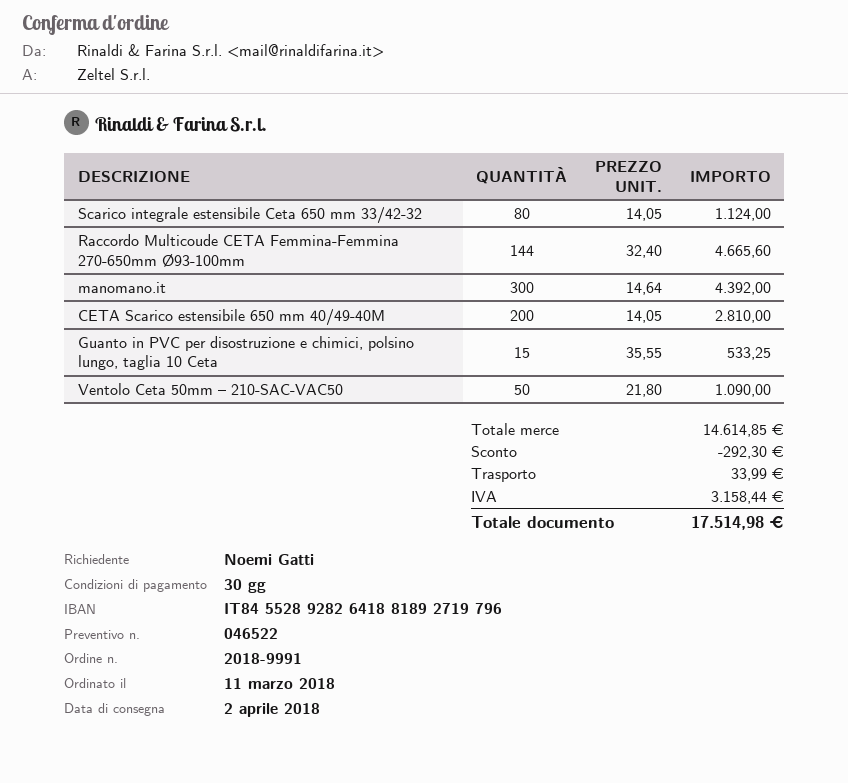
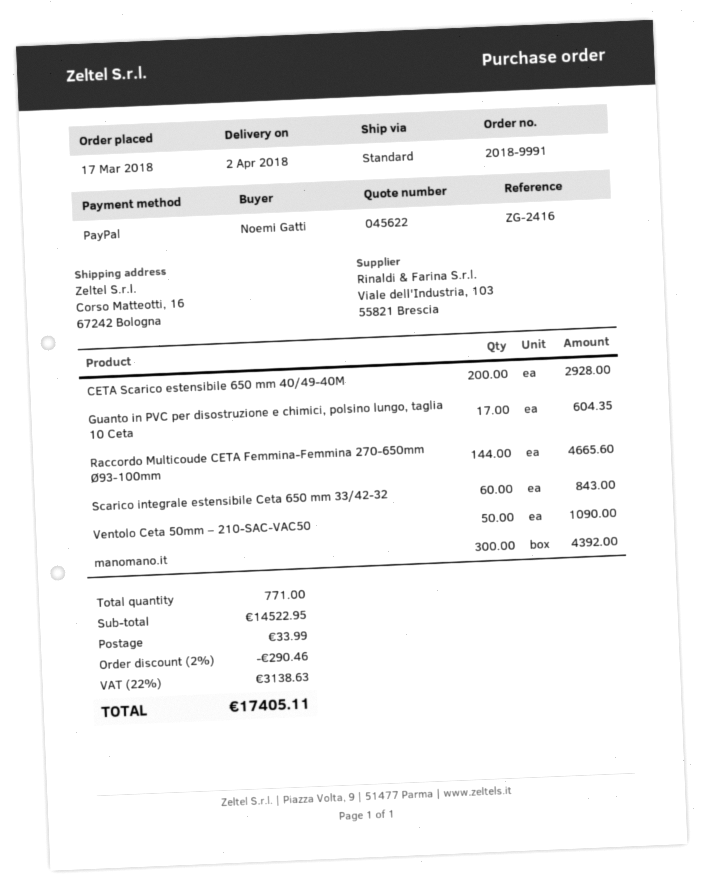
quote number: 046522 -> 045622
order date: 2018-03-11 -> 2018-03-17
Scarico integrale estensibile Ceta 650 mm 33/42-32: 80 for 1124.00 -> 60 for 843.00
CETA Scarico estensibile 650 mm 40/49-40M: 200 for 2810.00 -> 200 for 2928.00
Guanto in PVC per disostruzione e chimici, polsino lungo, taglia 10 Ceta: 15 for 533.25 -> 17 for 604.35
subtotal: 14614.85 -> 14522.95
discount: 292.30 -> 290.46
tax: 3158.44 -> 3138.63
total: 17514.98 -> 17405.11

